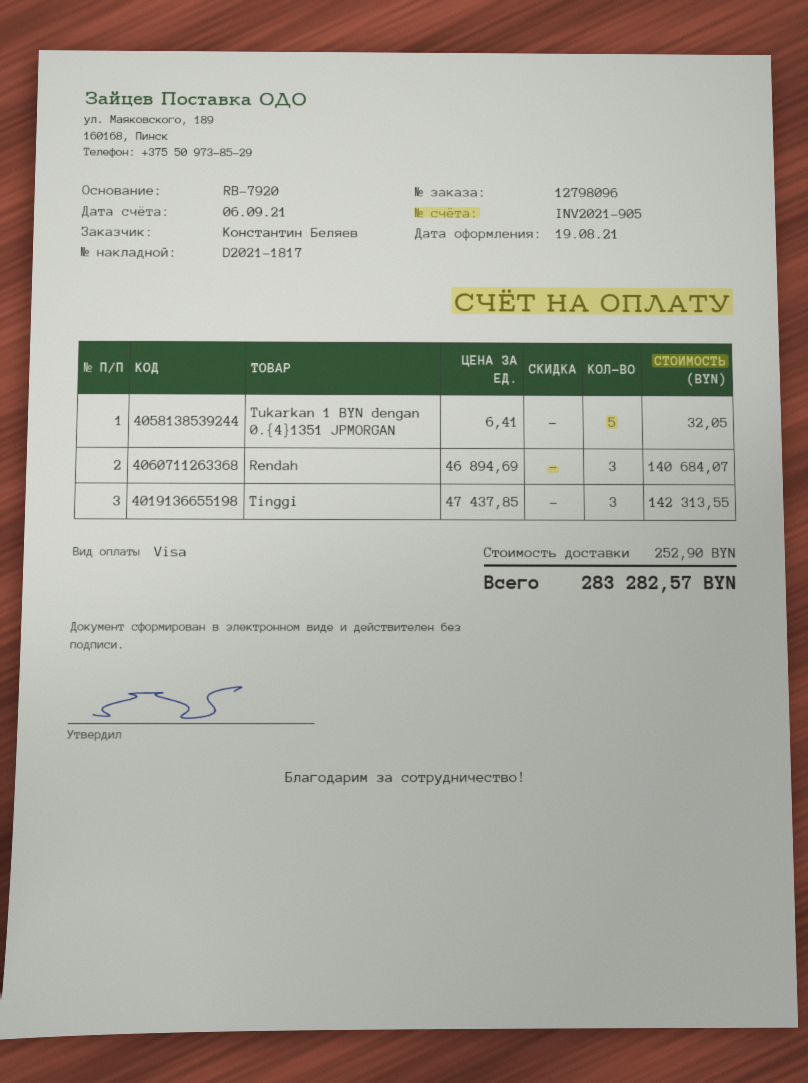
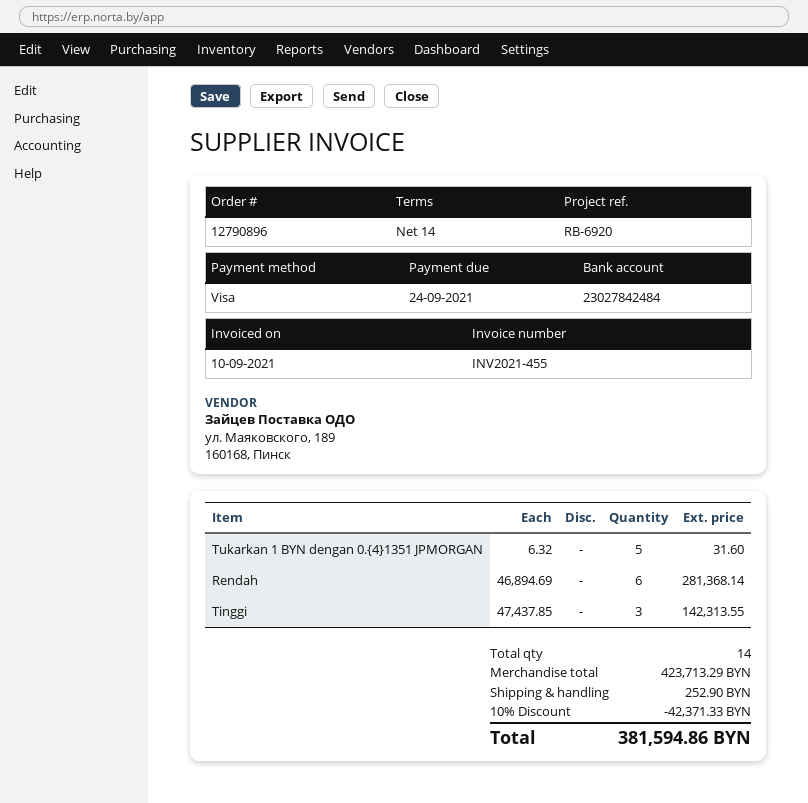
order number: 12798096 -> 12790896
invoice number: INV2021-905 -> INV2021-455
invoice date: 2021-09-06 -> 2021-09-10
reference: RB-7920 -> RB-6920
Tukarkan 1 BYN dengan 0.{4}1351 JPMORGAN: 5 x 6.41 = 32.05 -> 5 x 6.32 = 31.60
Rendah: 3 x 46894.69 = 140684.07 -> 6 x 46894.69 = 281368.14
discount: none -> 10% = 42371.33
total: 283282.57 -> 381594.86

